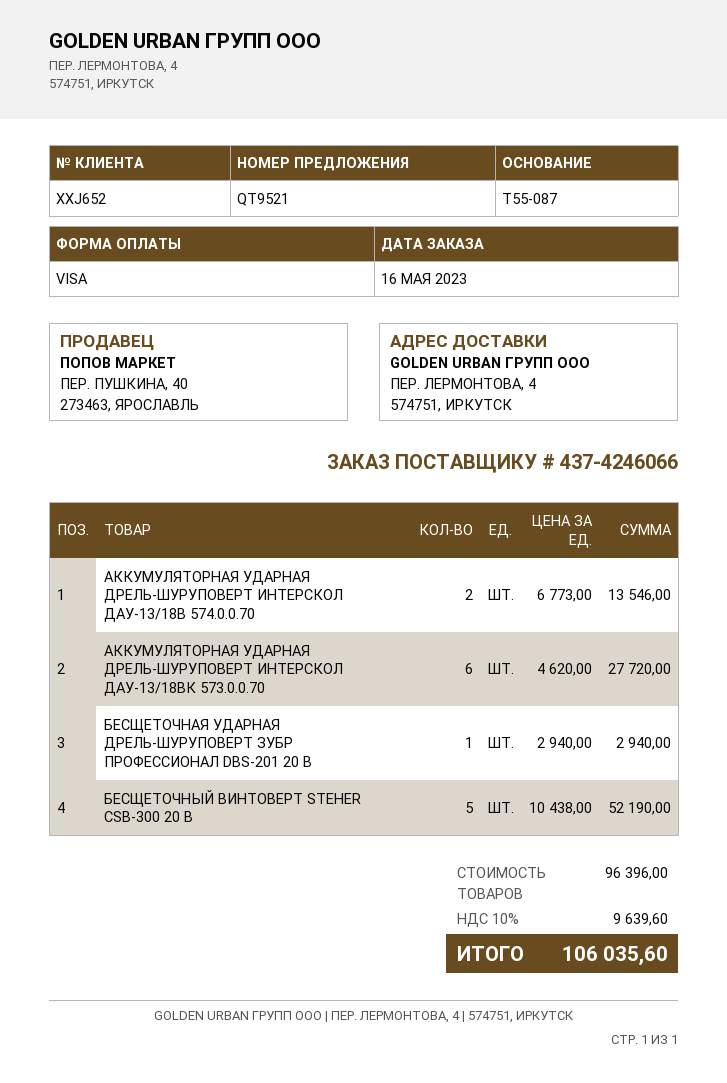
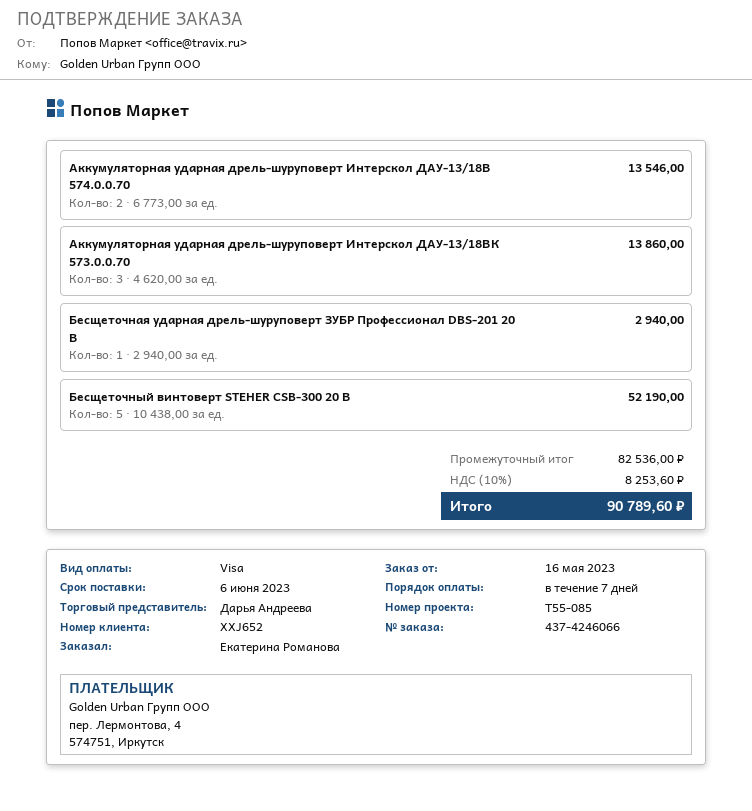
reference: T55-087 -> T55-085
АККУМУЛЯТОРНАЯ УДАРНАЯ ДРЕЛЬ-ШУРУПОВЕРТ ИНТЕРСКОЛ ДАУ-13/18ВК 573.0.0.70: 6 x 4620.00 = 27720.00 -> 3 x 4620.00 = 13860.00
subtotal: 96396.00 -> 82536.00
tax: 10% = 9639.60 -> 10% = 8253.60
total: 106035.60 -> 90789.60

